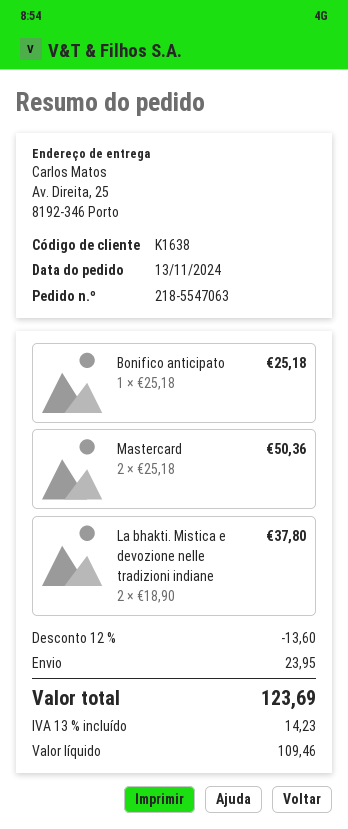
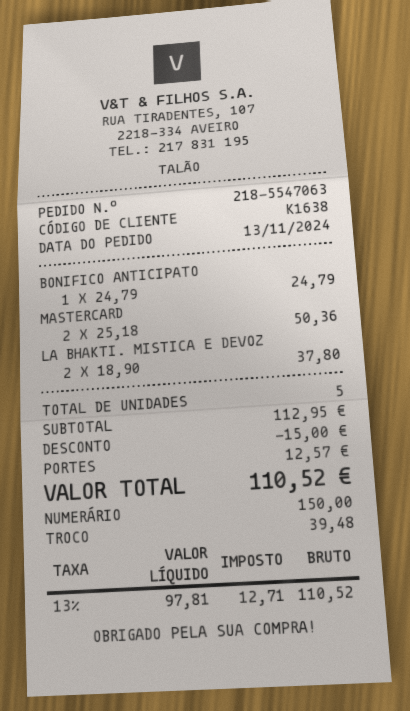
Bonifico anticipato: 1 x 25.18 = 25.18 -> 1 x 24.79 = 24.79
discount: 13.60 -> 15.00
shipping: 23.95 -> 12.57
net: 109.46 -> 97.81
tax: 13% = 14.23 -> 13% = 12.71
total: 123.69 -> 110.52

